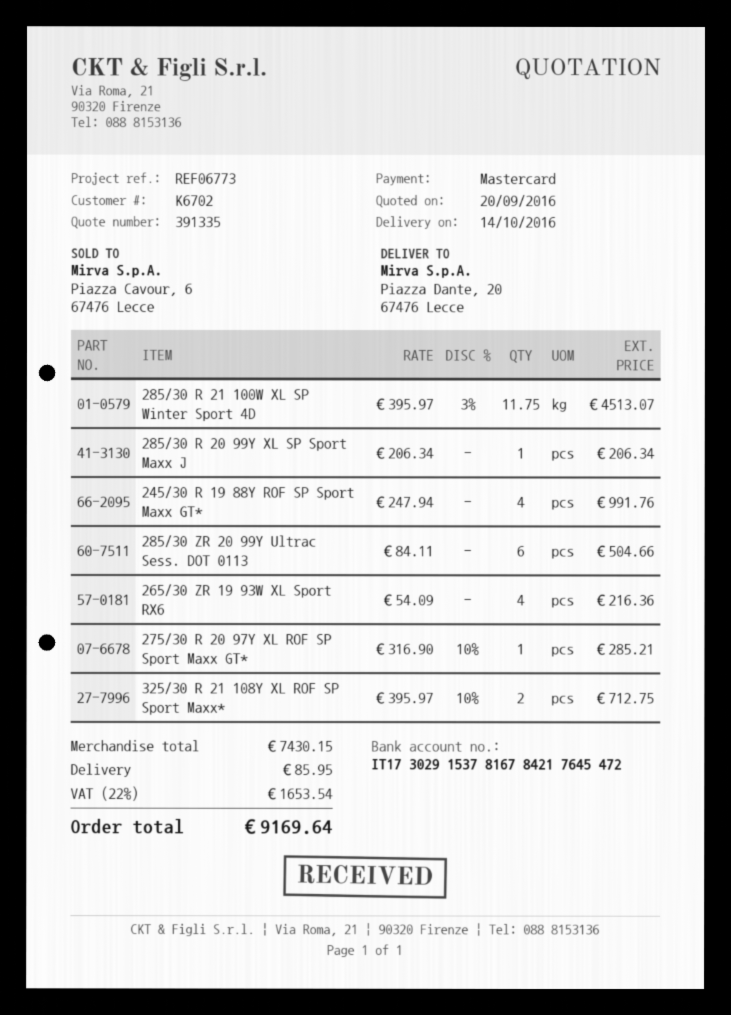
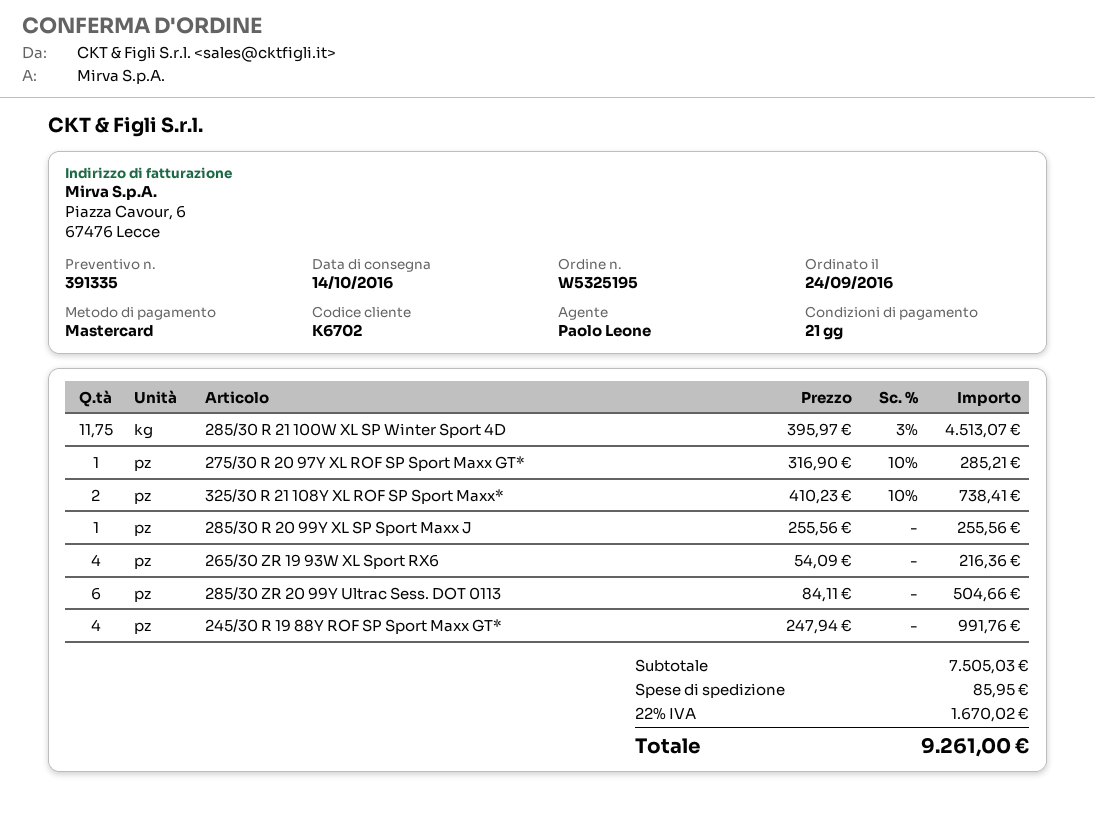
285/30 R 20 99Y XL SP Sport Maxx J: 1 x 206.34 = 206.34 -> 1 x 255.56 = 255.56
325/30 R 21 108Y XL ROF SP Sport Maxx*: 2 x 395.97 - 10% = 712.75 -> 2 x 410.23 - 10% = 738.41
subtotal: 7430.15 -> 7505.03
tax: 22% = 1653.54 -> 22% = 1670.02
total: 9169.64 -> 9261.00

